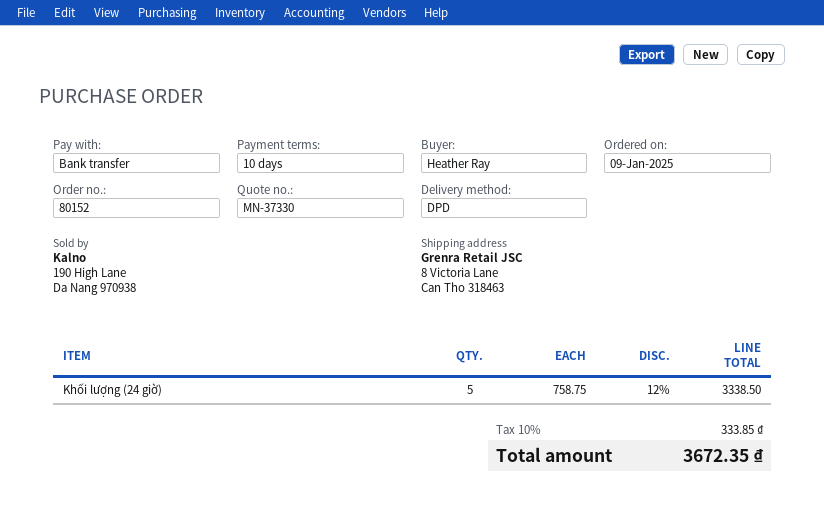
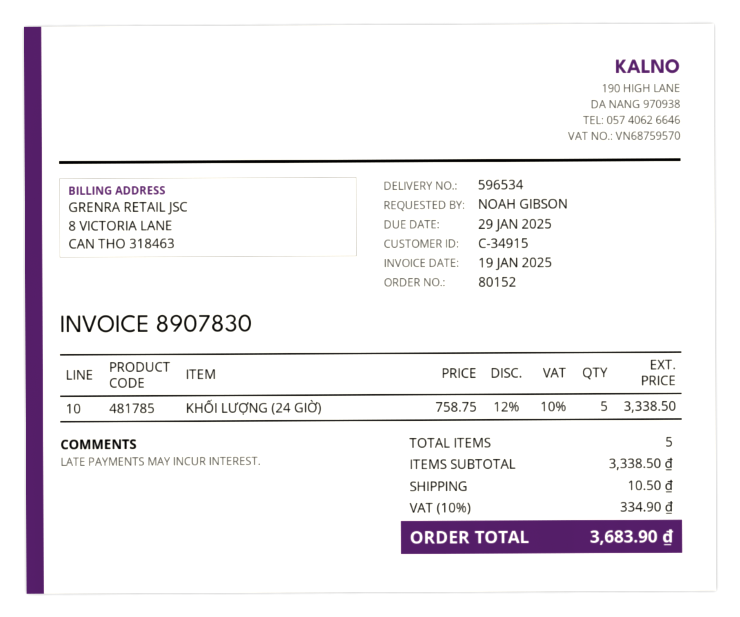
ordered by: Heather Ray -> NOAH GIBSON
shipping: none -> 10.50
tax: 10% = 333.85 -> 10% = 334.90
total: 3672.35 -> 3683.90

